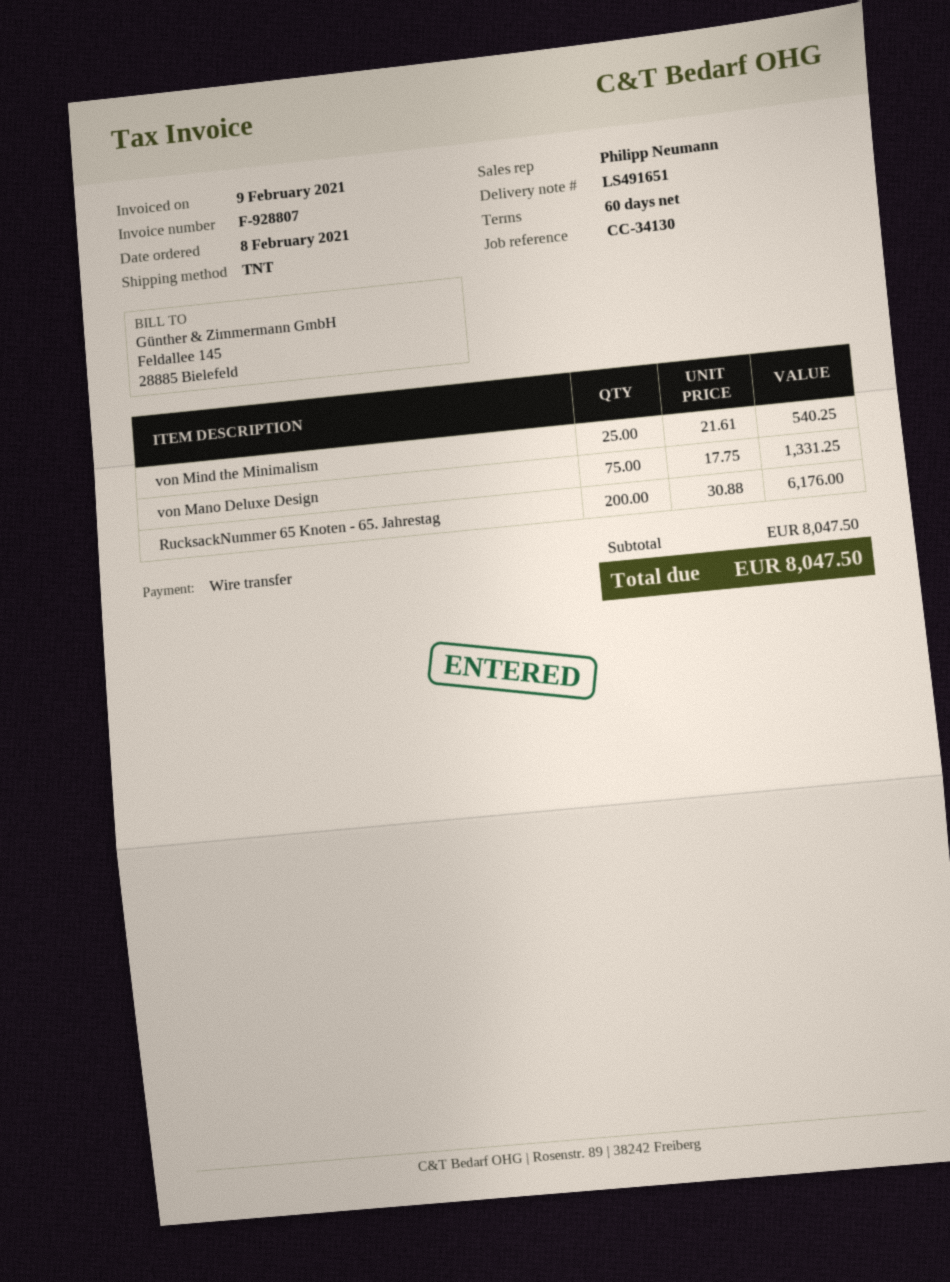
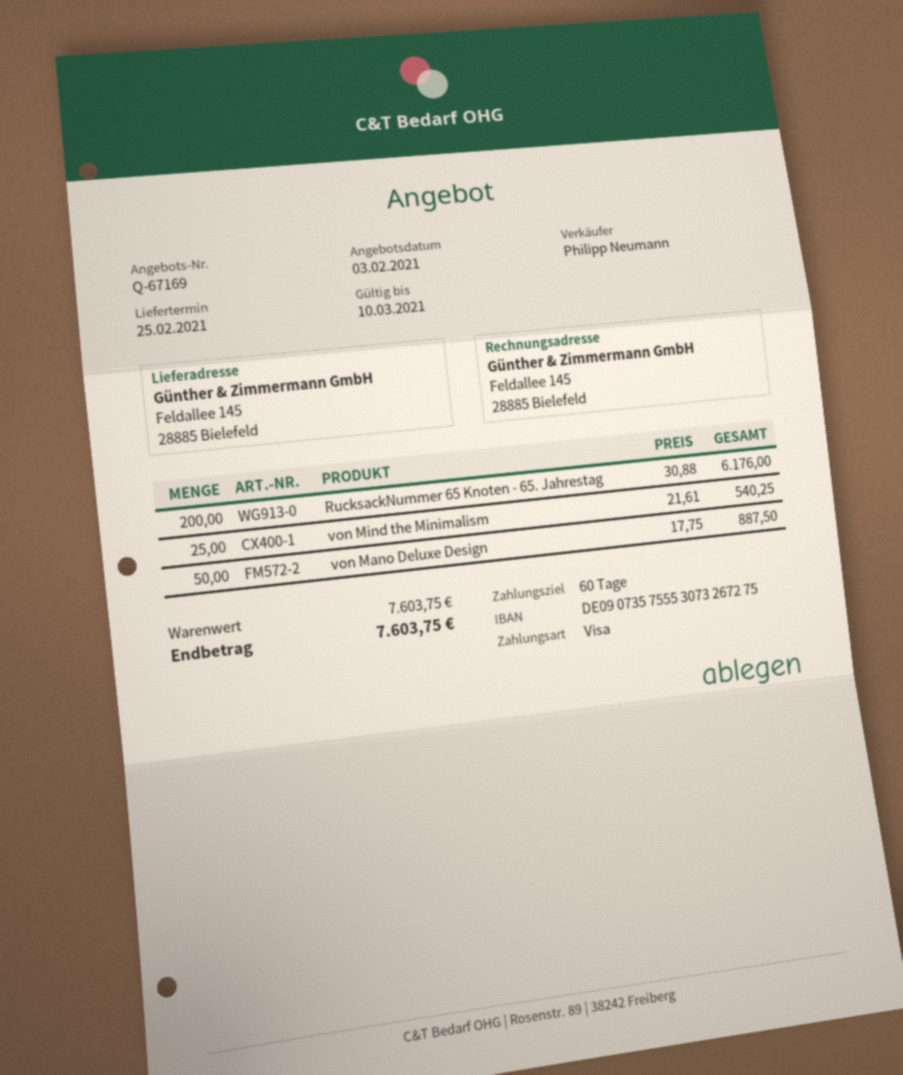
payment method: bank transfer -> Visa
von Mano Deluxe Design: 75 x 17.75 = 1331.25 -> 50 x 17.75 = 887.50
subtotal: 8047.50 -> 7603.75
total: 8047.50 -> 7603.75

